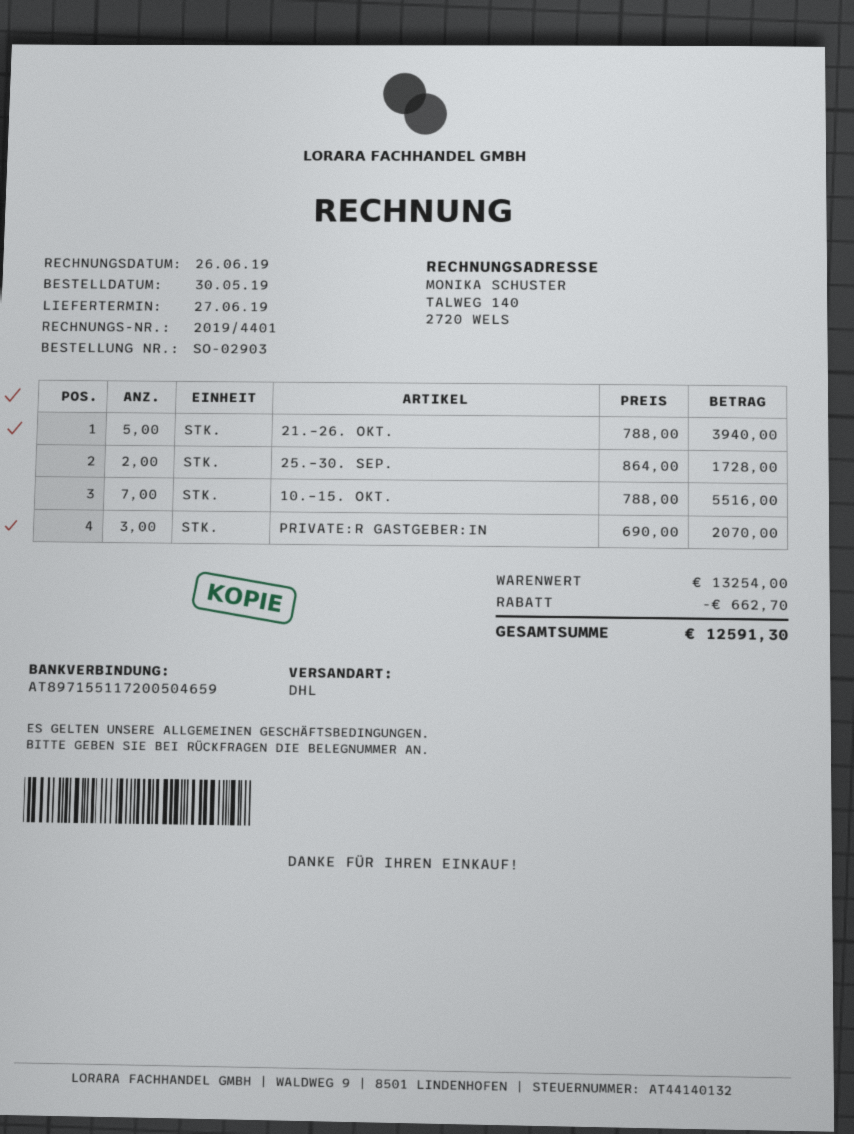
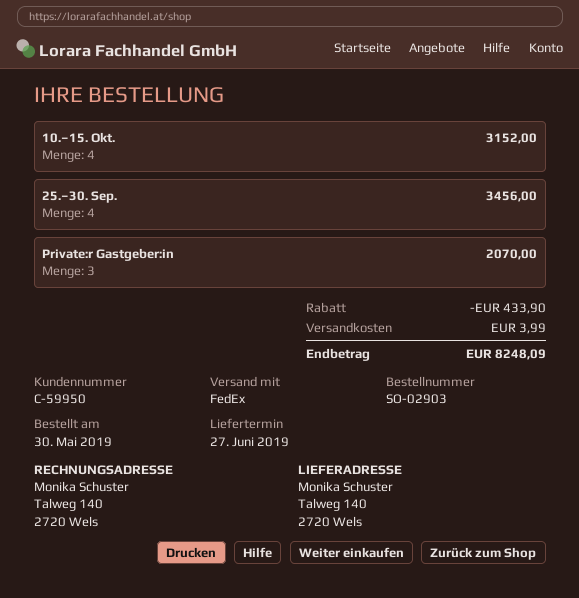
shipping method: DHL -> FedEx
21.–26. OKT.: 5 for 3940.00 -> none
25.–30. SEP.: 2 for 1728.00 -> 4 for 3456.00
10.–15. OKT.: 7 for 5516.00 -> 4 for 3152.00
discount: 662.70 -> 433.90
shipping: none -> 3.99
total: 12591.30 -> 8248.09

